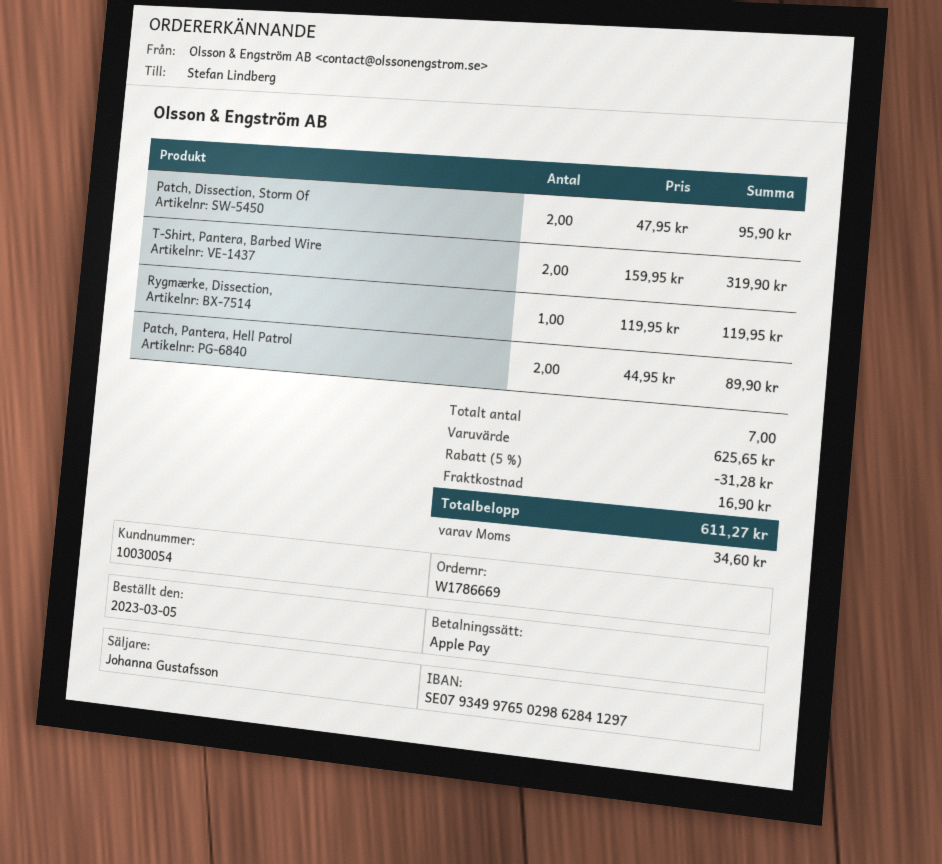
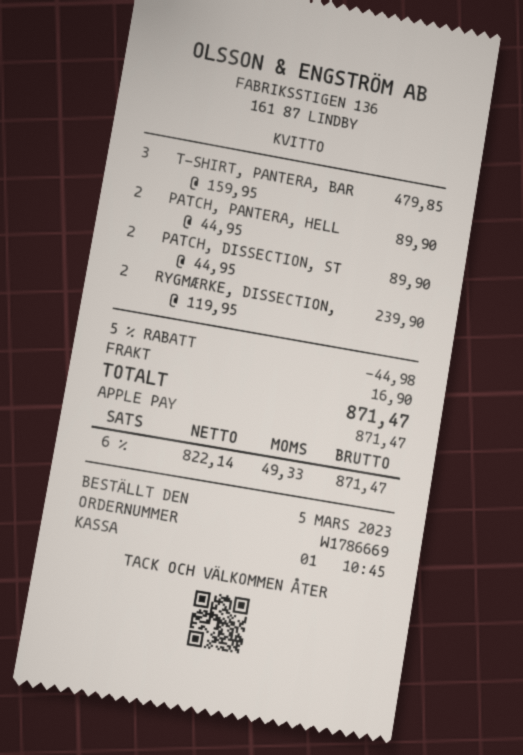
Patch, Dissection, Storm Of: 2 x 47.95 = 95.90 -> 2 x 44.95 = 89.90
T-Shirt, Pantera, Barbed Wire: 2 x 159.95 = 319.90 -> 3 x 159.95 = 479.85
Rygmærke, Dissection,: 1 x 119.95 = 119.95 -> 2 x 119.95 = 239.90
discount: 5% = 31.28 -> 5% = 44.98
tax: 34.60 -> 49.33
total: 611.27 -> 871.47

